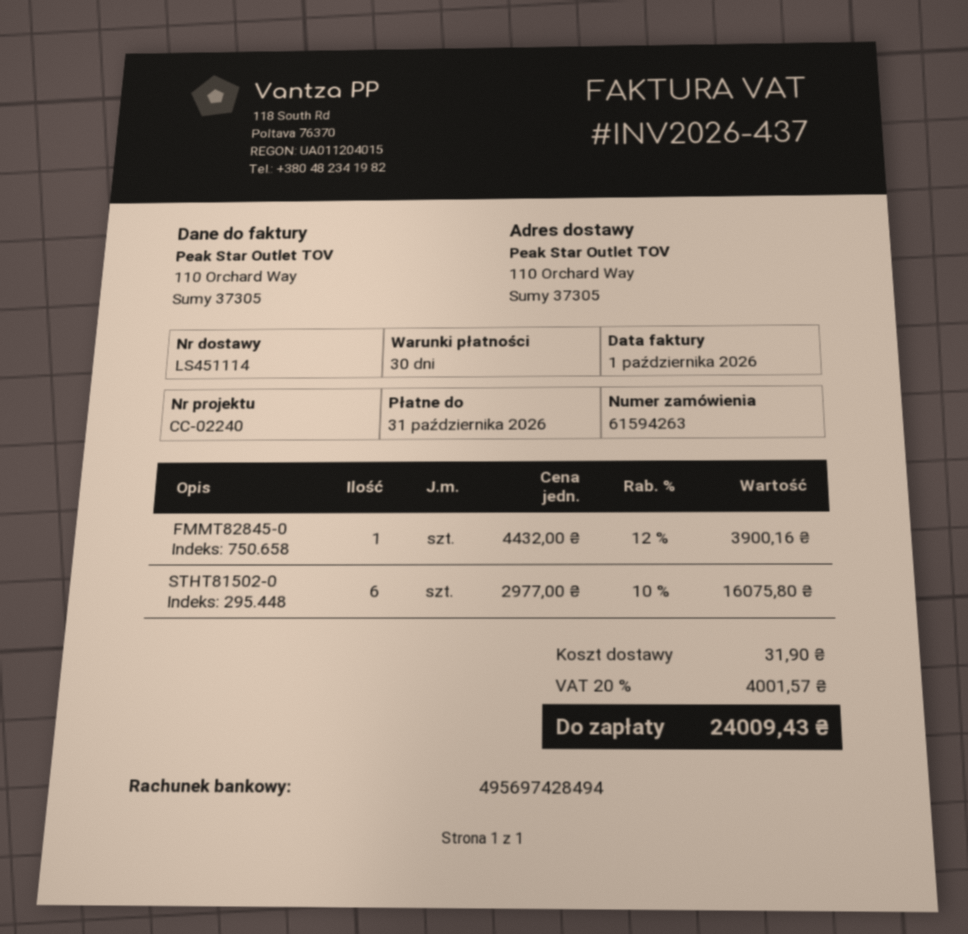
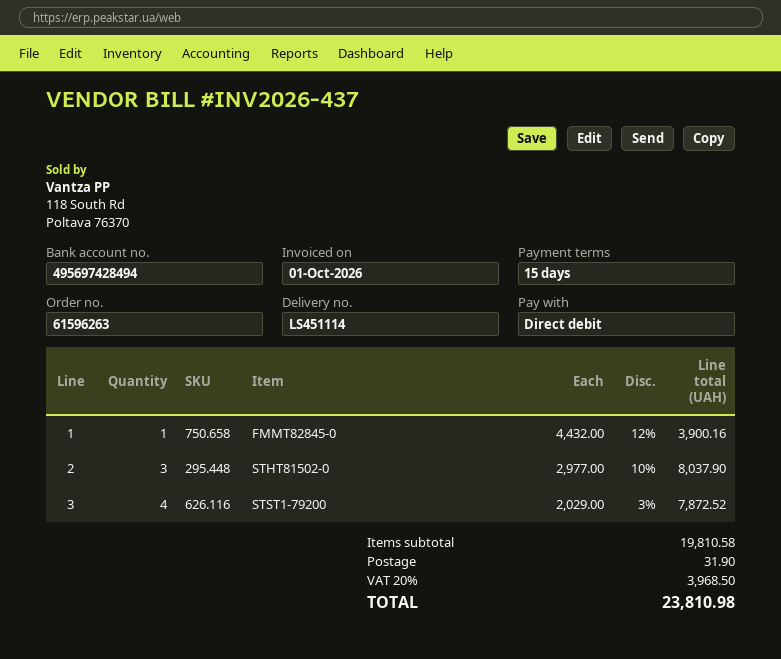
order number: 61594263 -> 61596263
payment terms: 30 days -> 15 days
STHT81502-0: 6 x 2977.00 - 10% = 16075.80 -> 3 x 2977.00 - 10% = 8037.90
STST1-79200: none -> 4 x 2029.00 - 3% = 7872.52
tax: 20% = 4001.57 -> 20% = 3968.50
total: 24009.43 -> 23810.98

